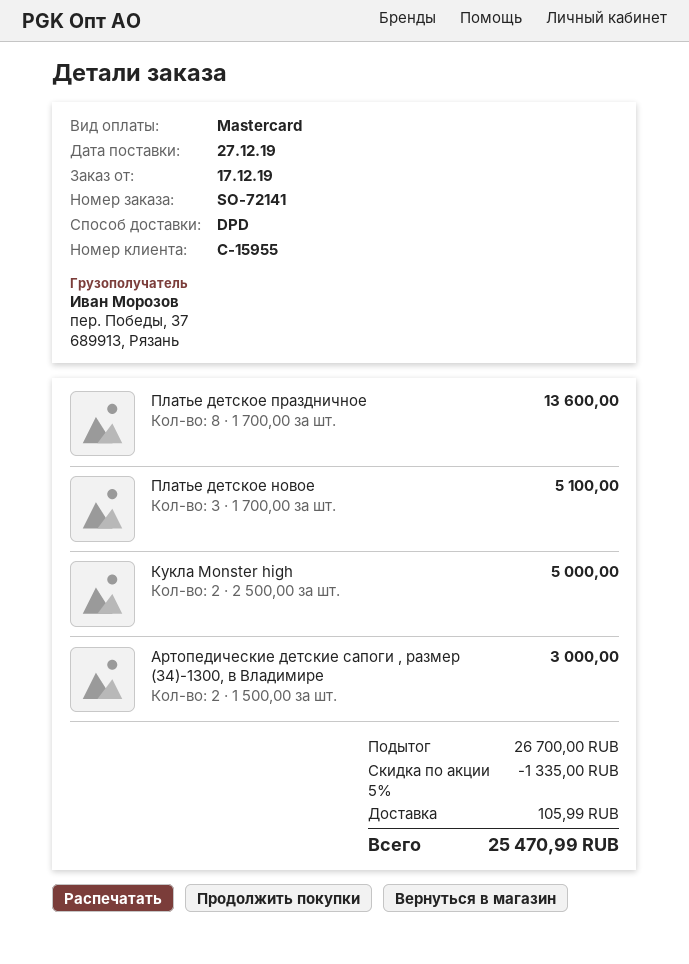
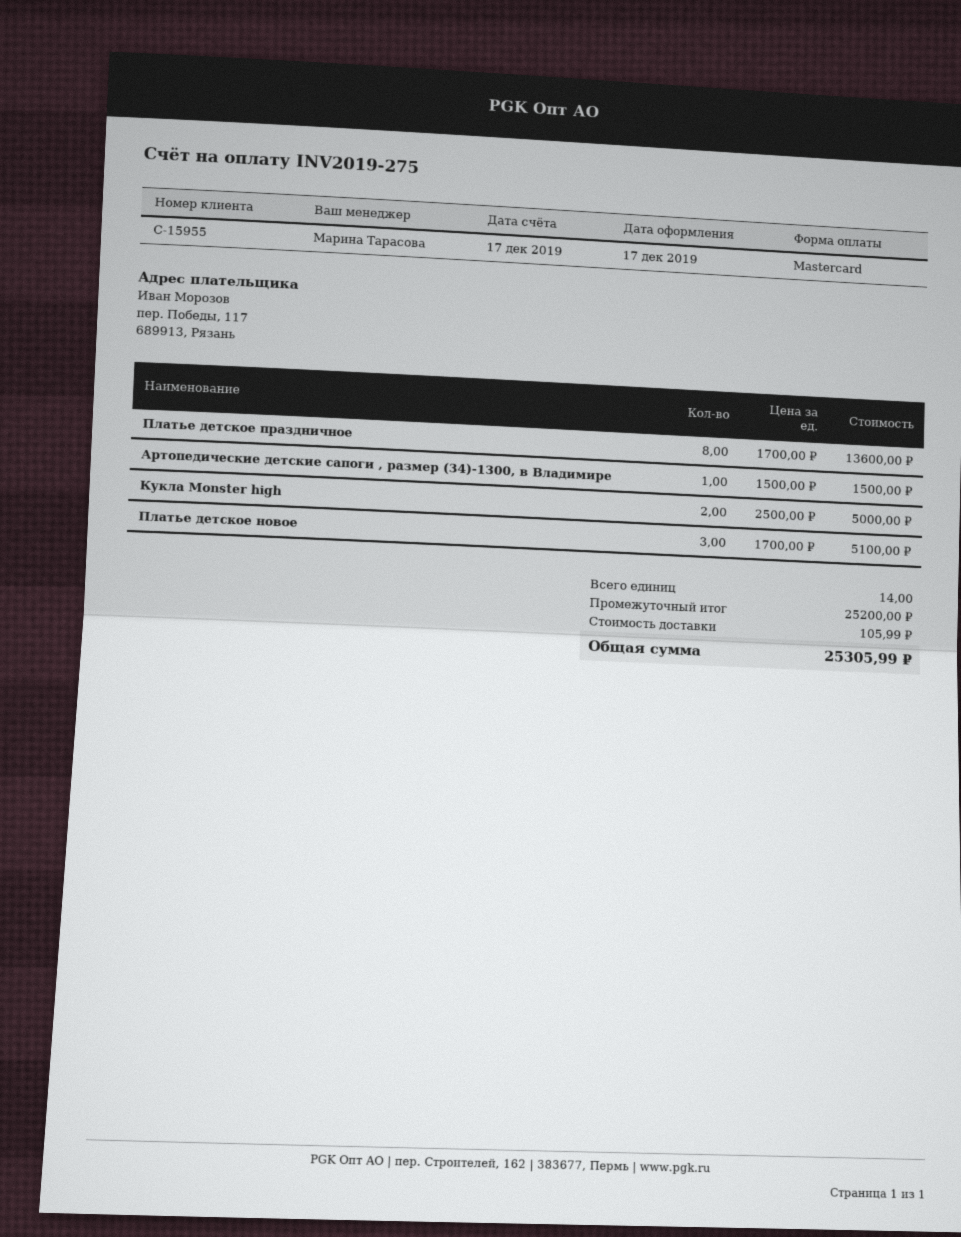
Артопедические детские сапоги , размер (34)-1300, в Владимире: 2 x 1500.00 = 3000.00 -> 1 x 1500.00 = 1500.00
subtotal: 26700.00 -> 25200.00
discount: 5% = 1335.00 -> none
total: 25470.99 -> 25305.99

